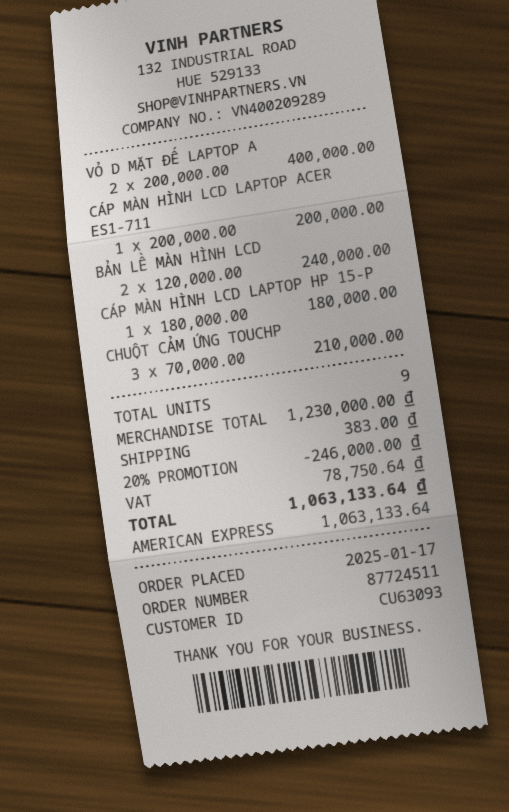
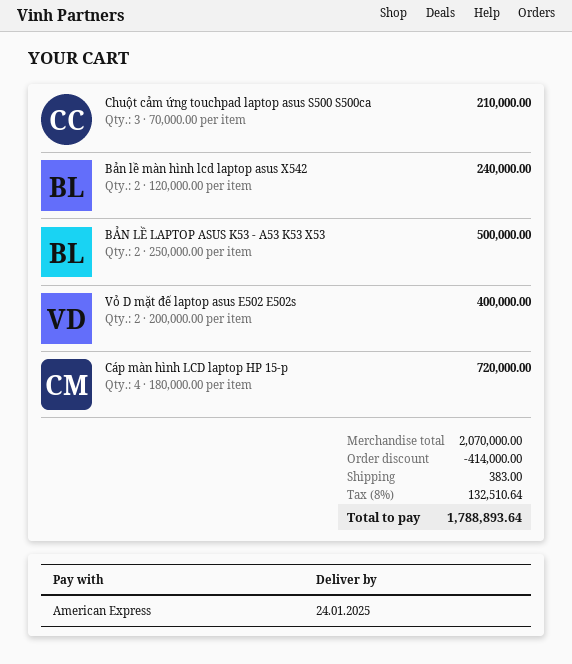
CÁP MÀN HÌNH LCD LAPTOP ACER ES1-711: 1 x 200000.00 = 200000.00 -> none
CÁP MÀN HÌNH LCD LAPTOP HP 15-P: 1 x 180000.00 = 180000.00 -> 4 x 180000.00 = 720000.00
BẢN LỀ LAPTOP ASUS K53 - A53 K53 X53: none -> 2 x 250000.00 = 500000.00
subtotal: 1230000.00 -> 2070000.00
discount: 246000.00 -> 414000.00
tax: 78750.64 -> 132510.64
total: 1063133.64 -> 1788893.64

